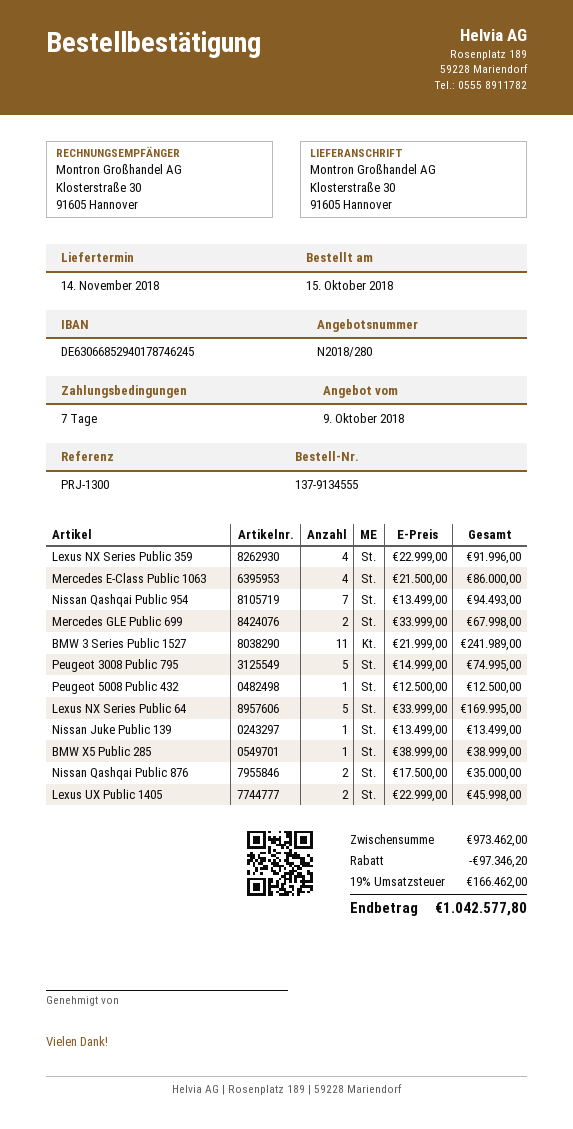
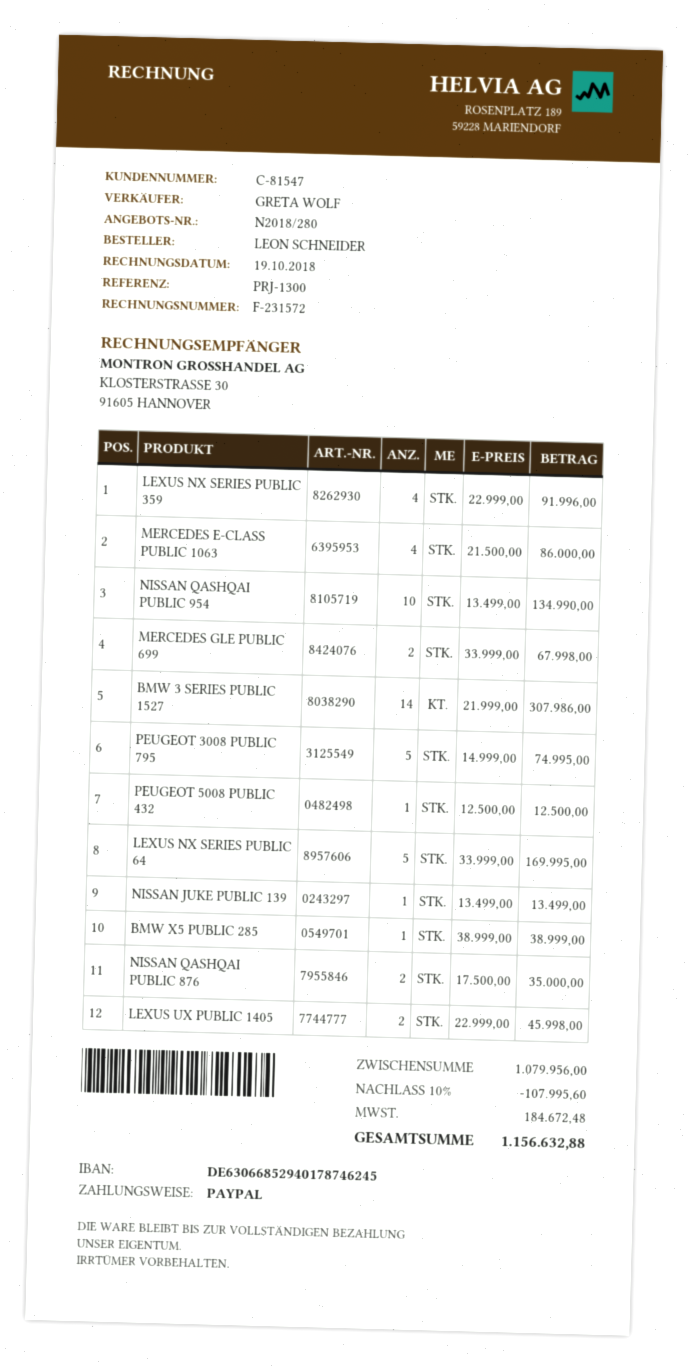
Nissan Qashqai Public 954: 7 x 13499.00 = 94493.00 -> 10 x 13499.00 = 134990.00
BMW 3 Series Public 1527: 11 x 21999.00 = 241989.00 -> 14 x 21999.00 = 307986.00
subtotal: 973462.00 -> 1079956.00
discount: 97346.20 -> 107995.60
tax: 166462.00 -> 184672.48
total: 1042577.80 -> 1156632.88

